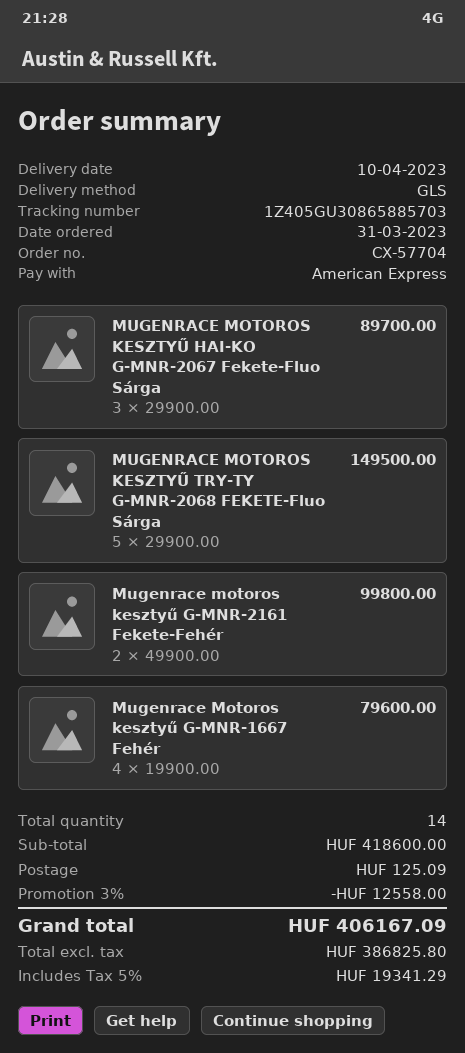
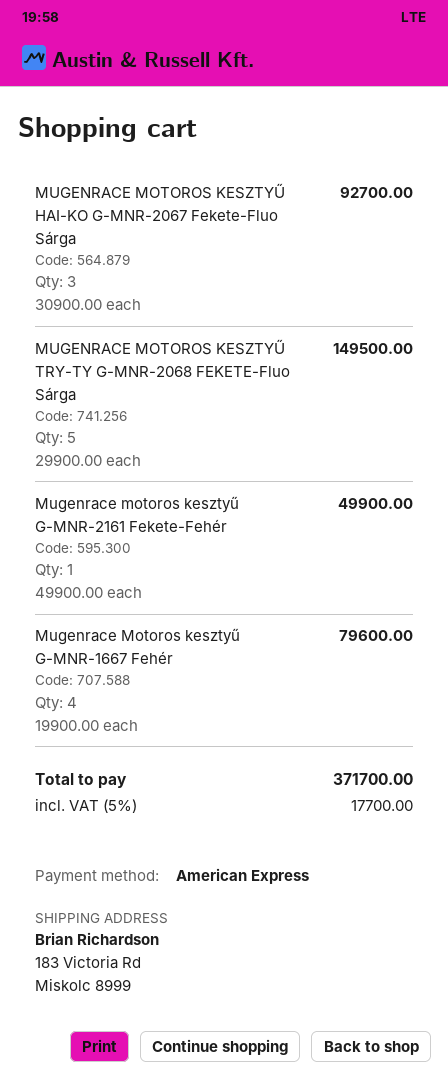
MUGENRACE MOTOROS KESZTYŰ HAI-KO G-MNR-2067 Fekete-Fluo Sárga: 3 x 29900.00 = 89700.00 -> 3 x 30900.00 = 92700.00
Mugenrace motoros kesztyű G-MNR-2161 Fekete-Fehér: 2 x 49900.00 = 99800.00 -> 1 x 49900.00 = 49900.00
discount: 3% = 12558.00 -> none
shipping: 125.09 -> none
tax: 5% = 19341.29 -> 5% = 17700.00
total: 406167.09 -> 371700.00

